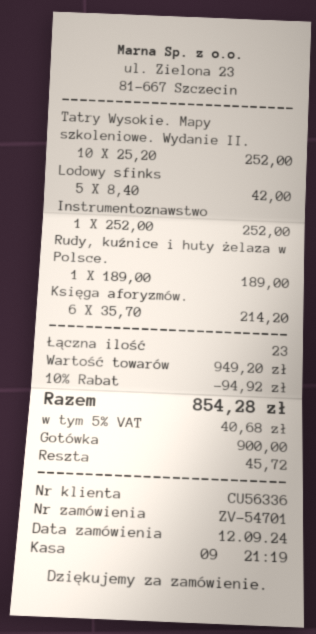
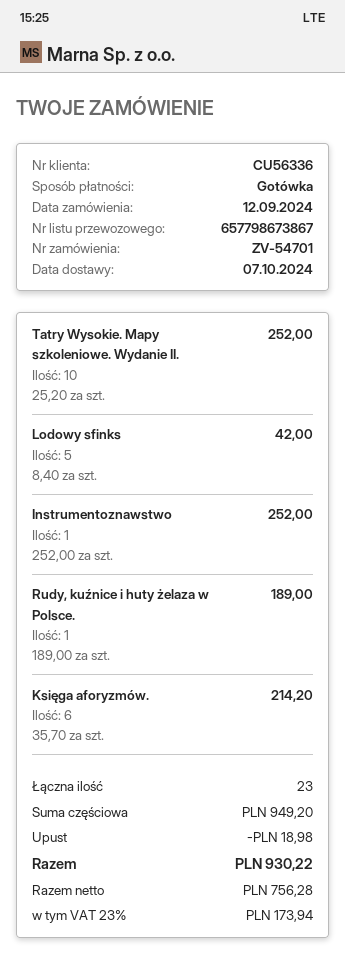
discount: 94.92 -> 18.98
tax: 5% = 40.68 -> 23% = 173.94
total: 854.28 -> 930.22

